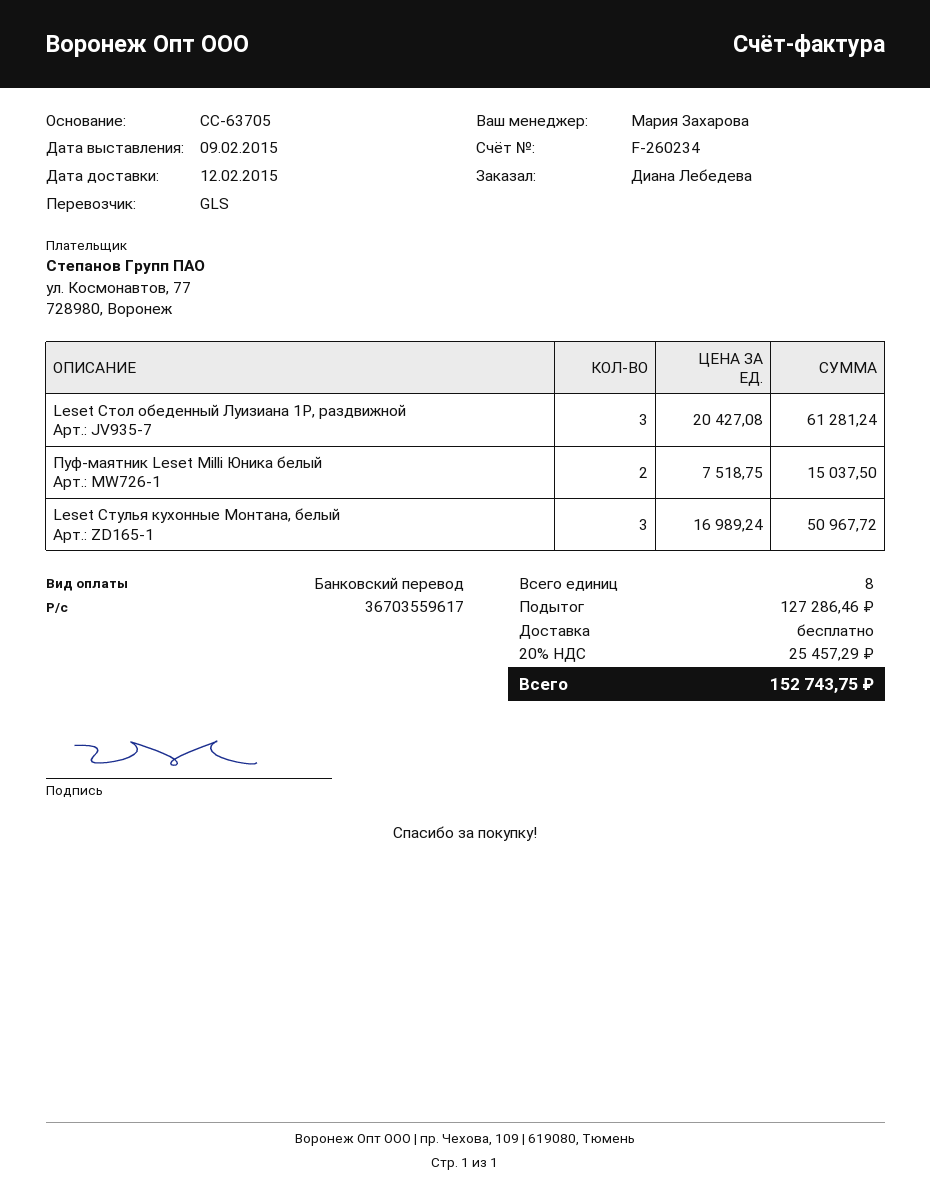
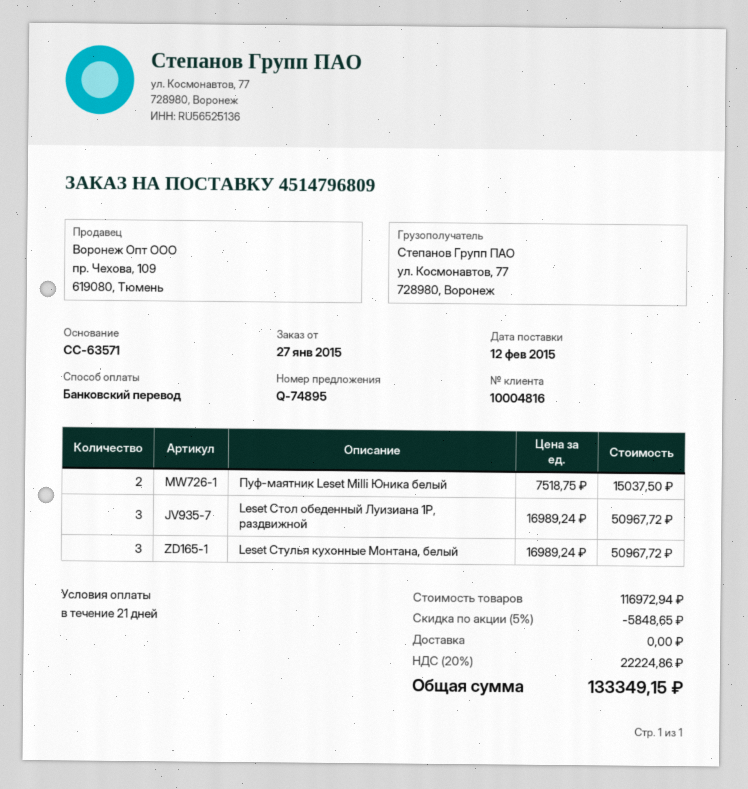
reference: CC-63705 -> CC-63571
Leset Стол обеденный Луизиана 1Р, раздвижной: 3 x 20427.08 = 61281.24 -> 3 x 16989.24 = 50967.72
subtotal: 127286.46 -> 116972.94
discount: none -> 5% = 5848.65
tax: 20% = 25457.29 -> 20% = 22224.86
total: 152743.75 -> 133349.15

